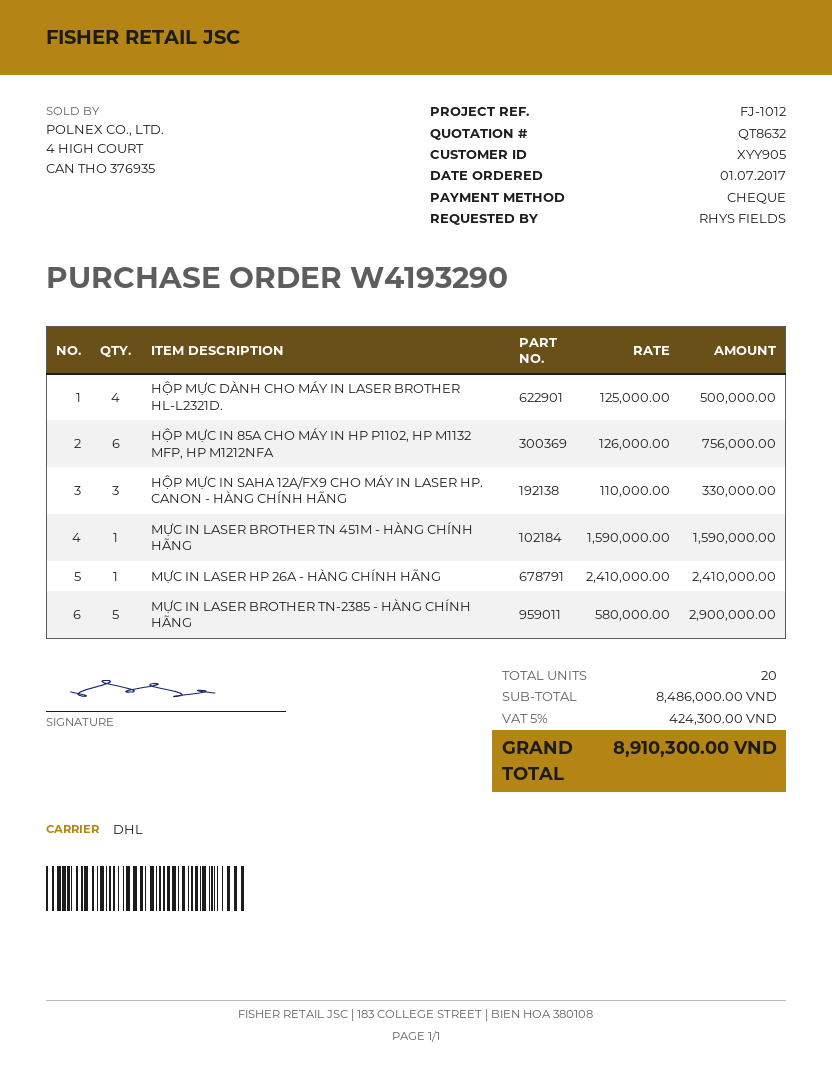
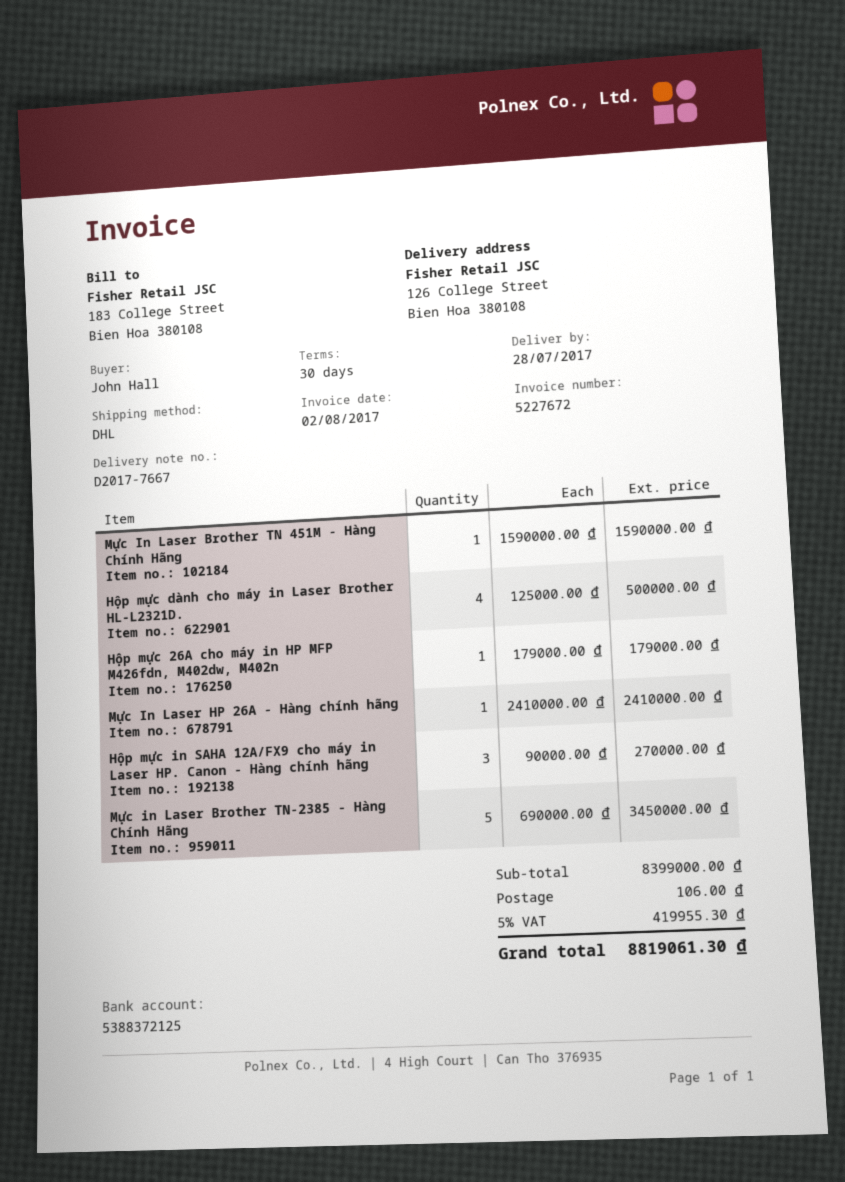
ordered by: RHYS FIELDS -> John Hall
HỘP MỰC IN 85A CHO MÁY IN HP P1102, HP M1132 MFP, HP M1212NFA: 6 x 126000.00 = 756000.00 -> none
HỘP MỰC IN SAHA 12A/FX9 CHO MÁY IN LASER HP. CANON - HÀNG CHÍNH HÃNG: 3 x 110000.00 = 330000.00 -> 3 x 90000.00 = 270000.00
MỰC IN LASER BROTHER TN-2385 - HÀNG CHÍNH HÃNG: 5 x 580000.00 = 2900000.00 -> 5 x 690000.00 = 3450000.00
Hộp mực 26A cho máy in HP MFP M426fdn, M402dw, M402n: none -> 1 x 179000.00 = 179000.00
subtotal: 8486000.00 -> 8399000.00
shipping: none -> 106.00
tax: 5% = 424300.00 -> 5% = 419955.30
total: 8910300.00 -> 8819061.30

